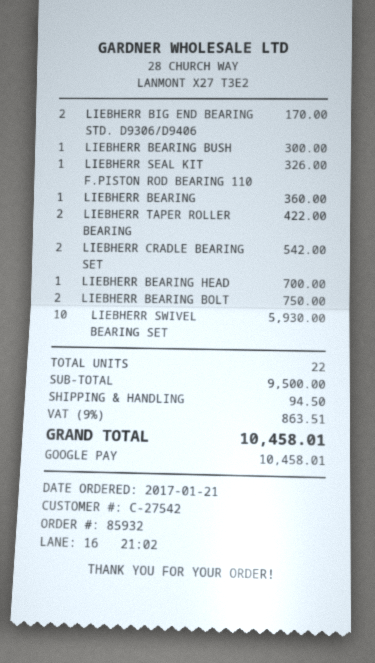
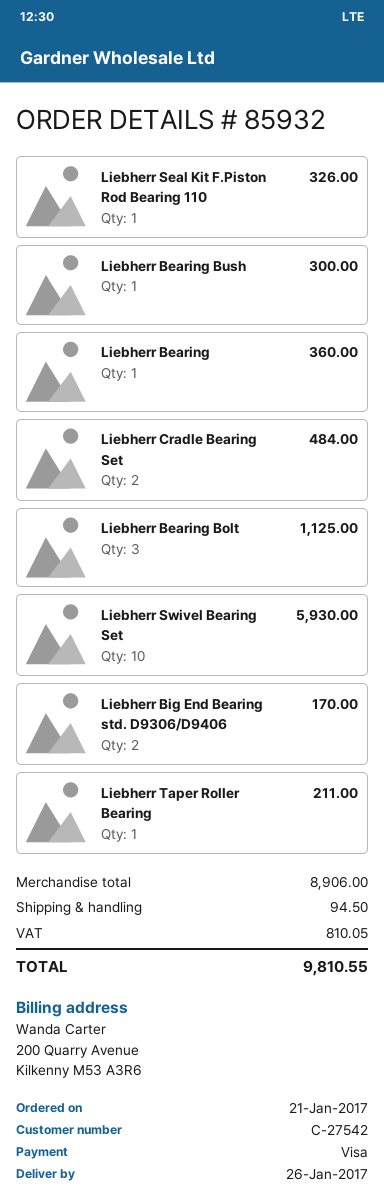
payment method: Google Pay -> Visa
LIEBHERR TAPER ROLLER BEARING: 2 for 422.00 -> 1 for 211.00
LIEBHERR CRADLE BEARING SET: 2 for 542.00 -> 2 for 484.00
LIEBHERR BEARING HEAD: 1 for 700.00 -> none
LIEBHERR BEARING BOLT: 2 for 750.00 -> 3 for 1125.00
subtotal: 9500.00 -> 8906.00
tax: 863.51 -> 810.05
total: 10458.01 -> 9810.55

